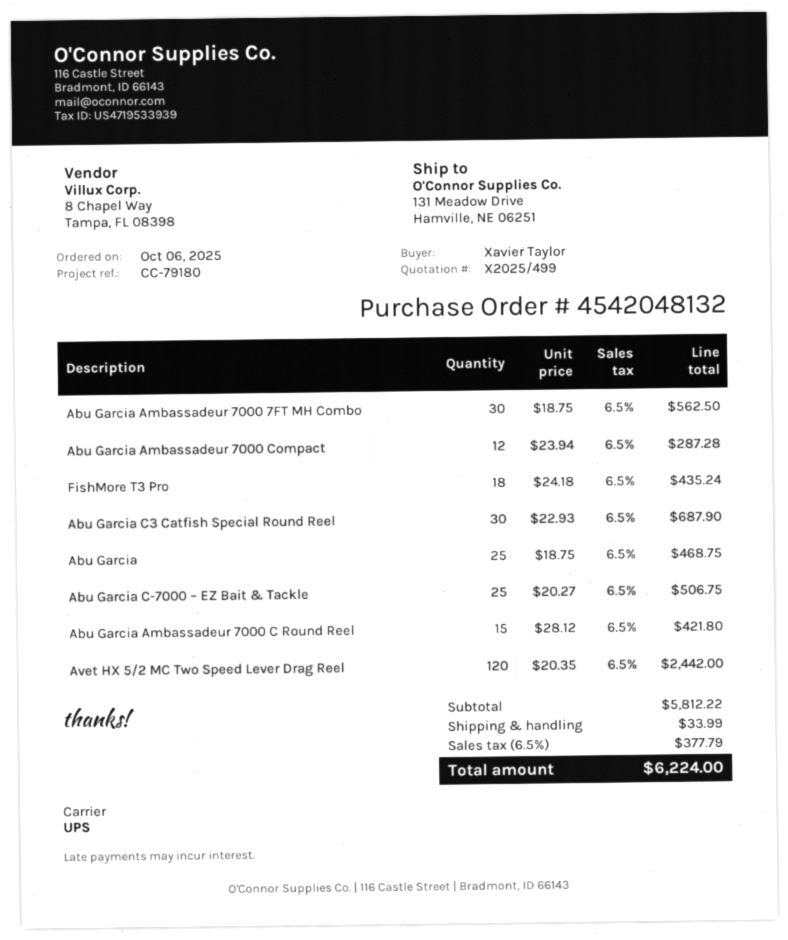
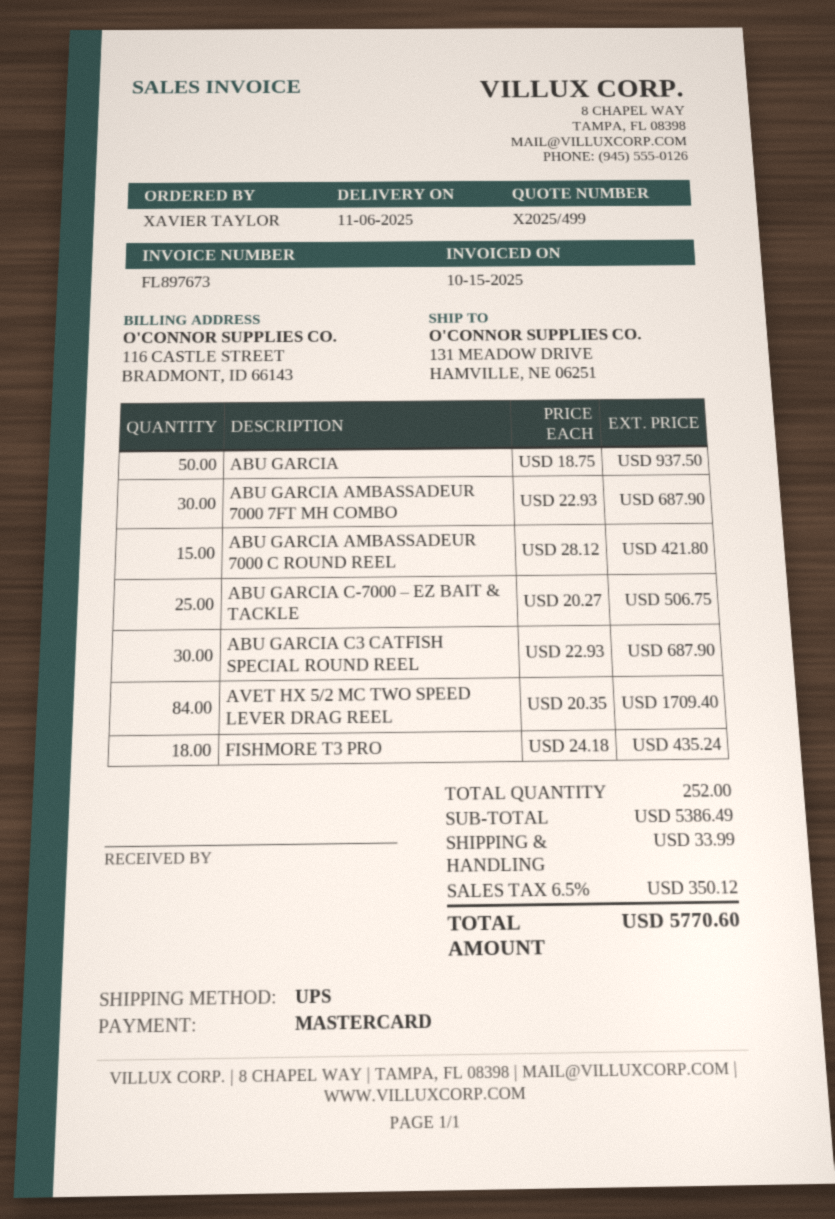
Abu Garcia Ambassadeur 7000 7FT MH Combo: 30 x 18.75 = 562.50 -> 30 x 22.93 = 687.90
Abu Garcia Ambassadeur 7000 Compact: 12 x 23.94 = 287.28 -> none
Abu Garcia: 25 x 18.75 = 468.75 -> 50 x 18.75 = 937.50
Avet HX 5/2 MC Two Speed Lever Drag Reel: 120 x 20.35 = 2442.00 -> 84 x 20.35 = 1709.40
subtotal: 5812.22 -> 5386.49
tax: 6.5% = 377.79 -> 6.5% = 350.12
total: 6224.00 -> 5770.60

